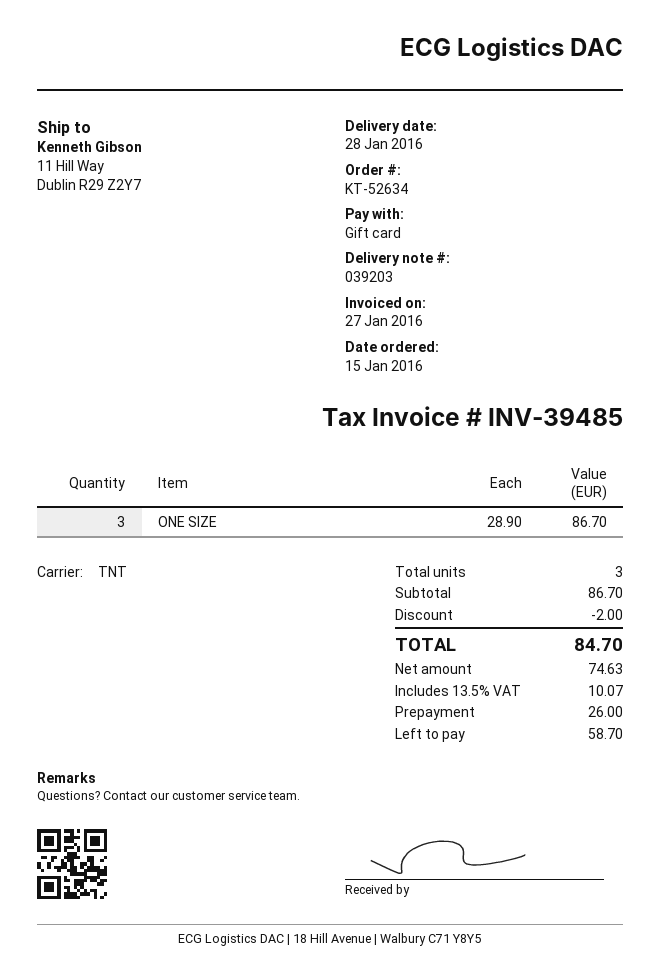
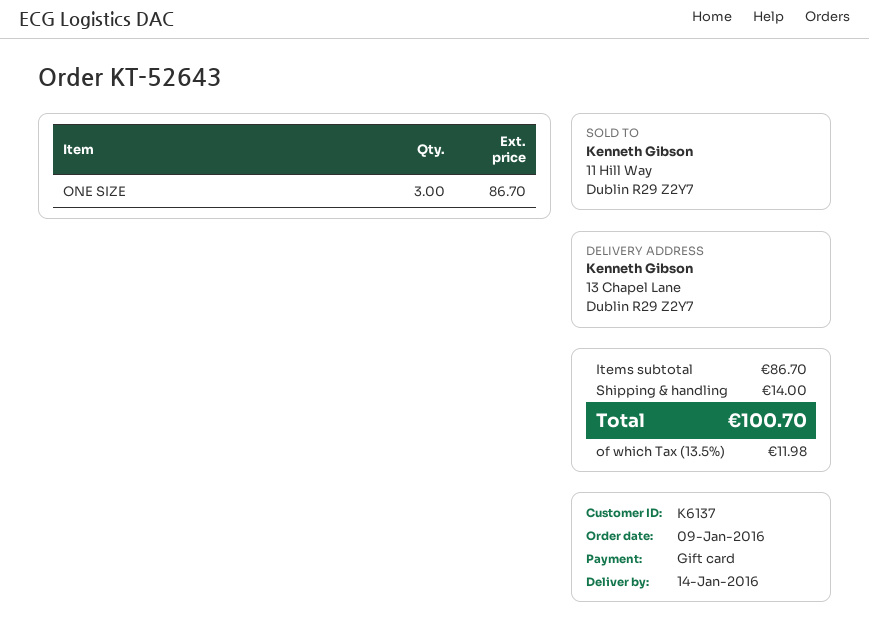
order number: KT-52634 -> KT-52643
order date: 2016-01-15 -> 2016-01-09
delivery date: 2016-01-28 -> 2016-01-14
ship to: 11 Hill Way, Dublin R29 Z2Y7 -> 13 Chapel Lane, Dublin R29 Z2Y7
discount: 2.00 -> none
shipping: none -> 14.00
tax: 13.5% = 10.07 -> 13.5% = 11.98
total: 84.70 -> 100.70

